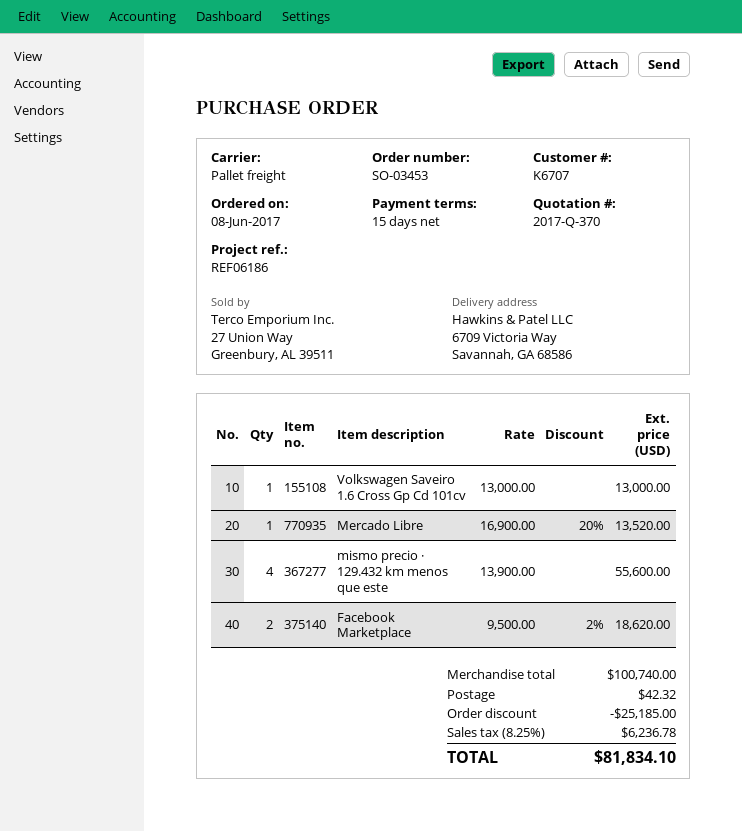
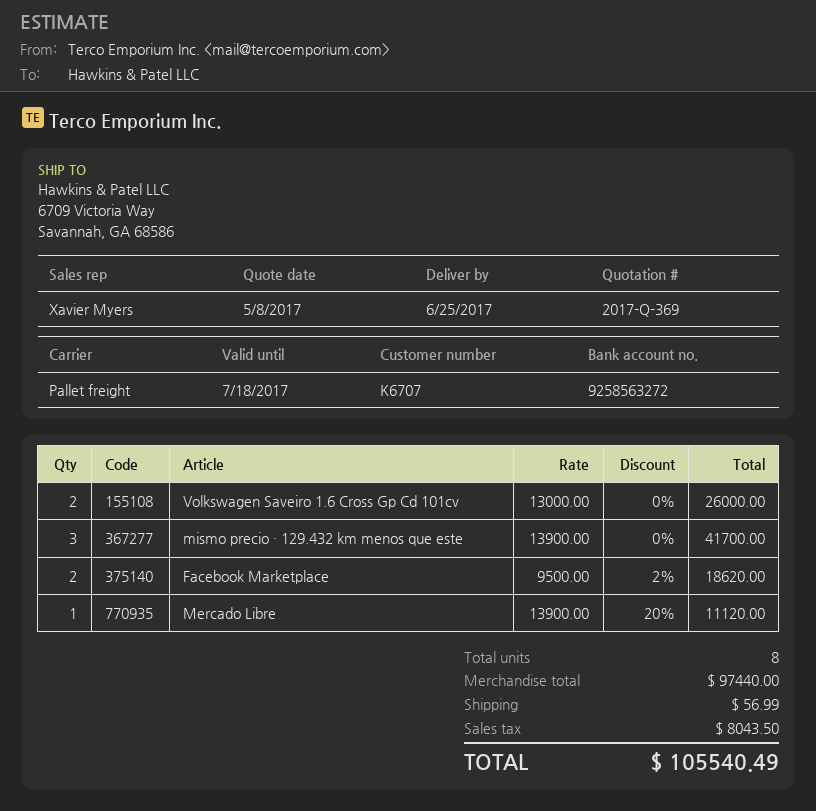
quote number: 2017-Q-370 -> 2017-Q-369
Volkswagen Saveiro 1.6 Cross Gp Cd 101cv: 1 x 13000.00 = 13000.00 -> 2 x 13000.00 = 26000.00
Mercado Libre: 1 x 16900.00 - 20% = 13520.00 -> 1 x 13900.00 - 20% = 11120.00
mismo precio · 129.432 km menos que este: 4 x 13900.00 = 55600.00 -> 3 x 13900.00 = 41700.00
subtotal: 100740.00 -> 97440.00
discount: 25185.00 -> none
shipping: 42.32 -> 56.99
tax: 6236.78 -> 8043.50
total: 81834.10 -> 105540.49

